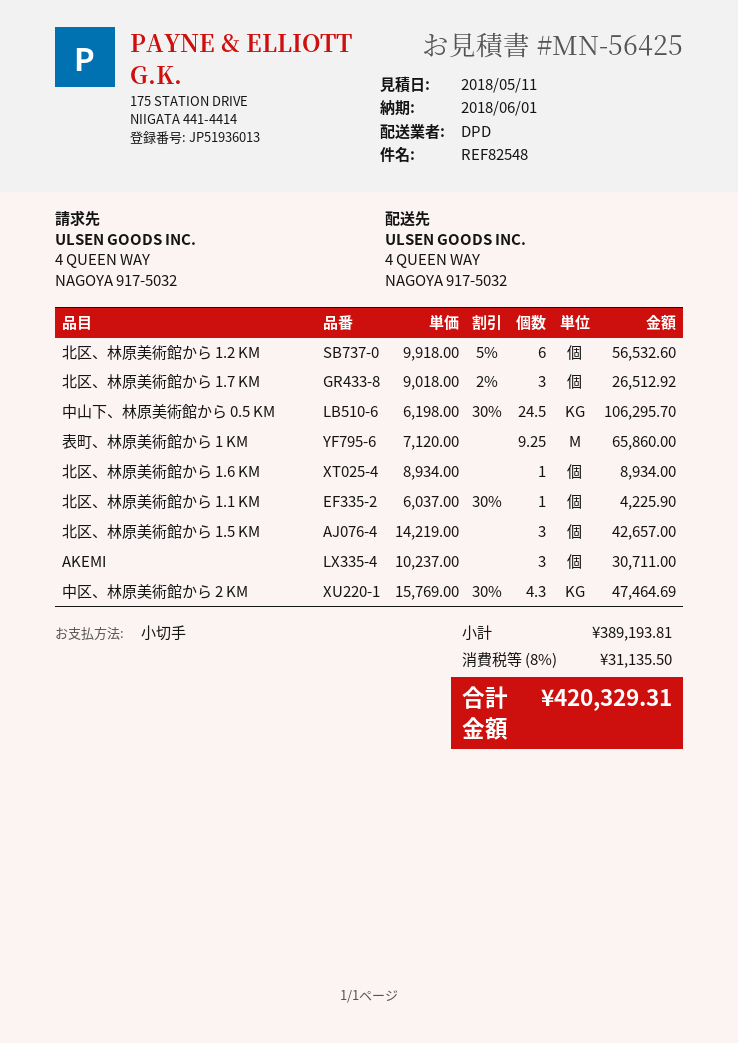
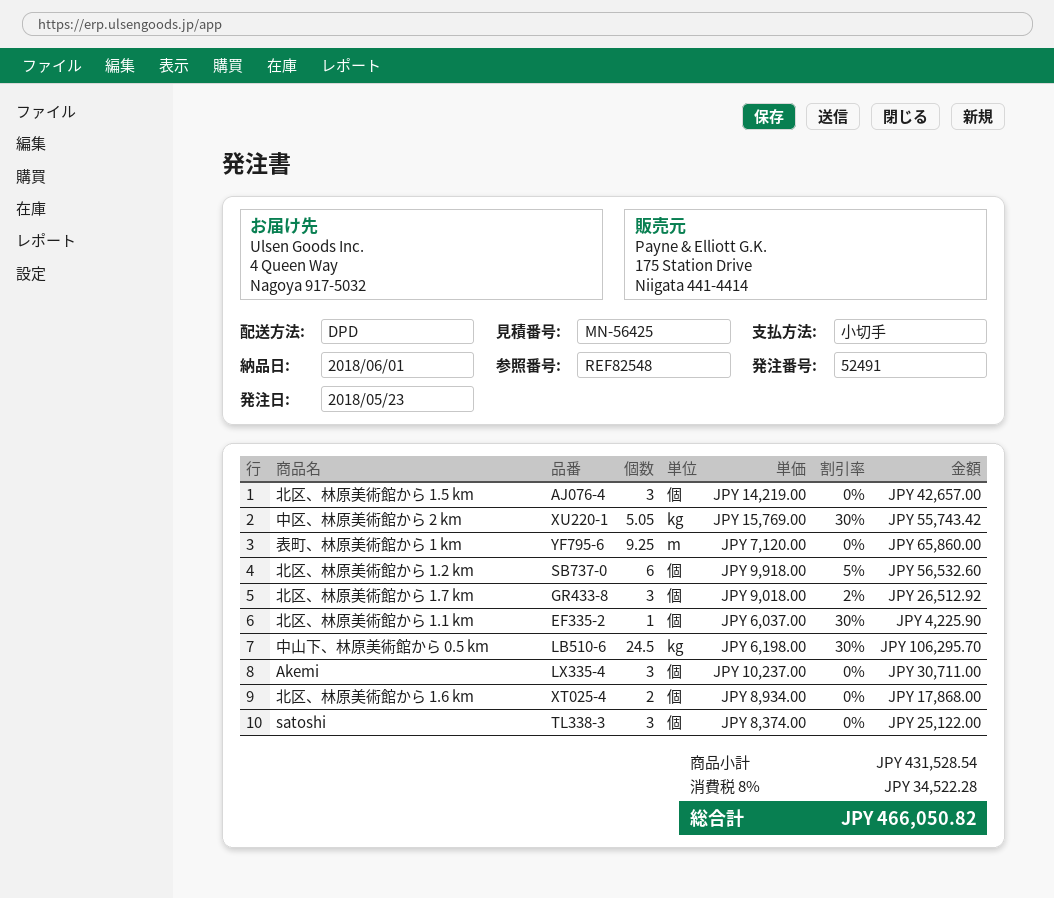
北区、林原美術館から 1.6 KM: 1 x 8934.00 = 8934.00 -> 2 x 8934.00 = 17868.00
中区、林原美術館から 2 KM: 4.3 x 15769.00 - 30% = 47464.69 -> 5.05 x 15769.00 - 30% = 55743.42
satoshi: none -> 3 x 8374.00 = 25122.00
subtotal: 389193.81 -> 431528.54
tax: 8% = 31135.50 -> 8% = 34522.28
total: 420329.31 -> 466050.82

